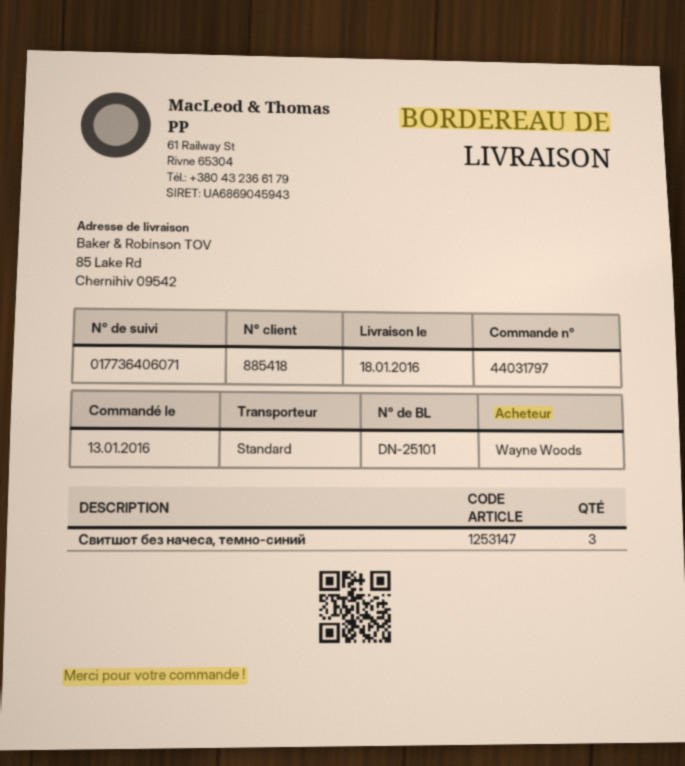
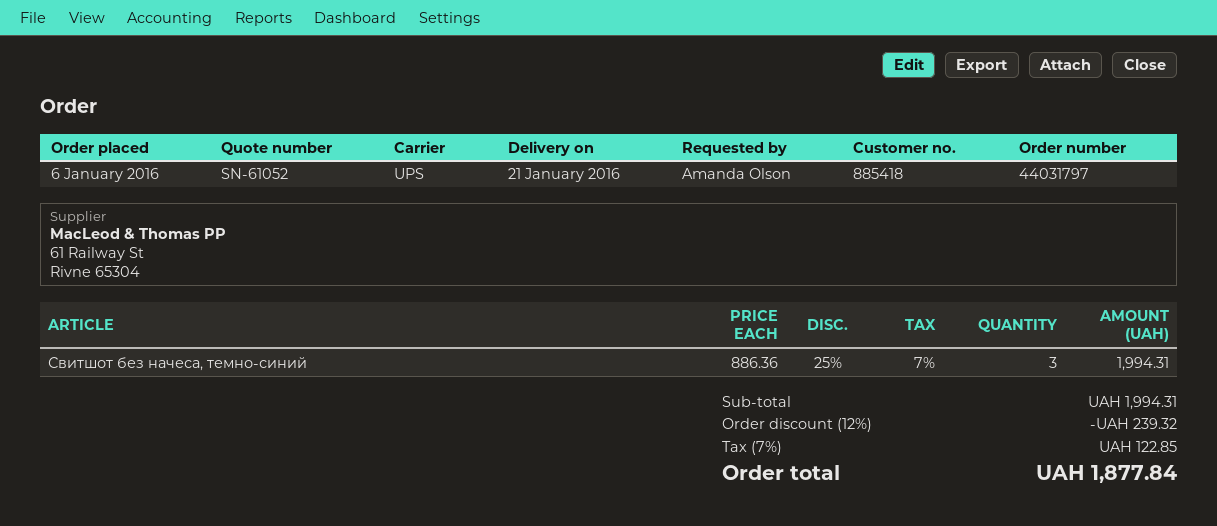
order date: 2016-01-13 -> 2016-01-06
delivery date: 2016-01-18 -> 2016-01-21
ordered by: Wayne Woods -> Amanda Olson
shipping method: standard -> UPS

